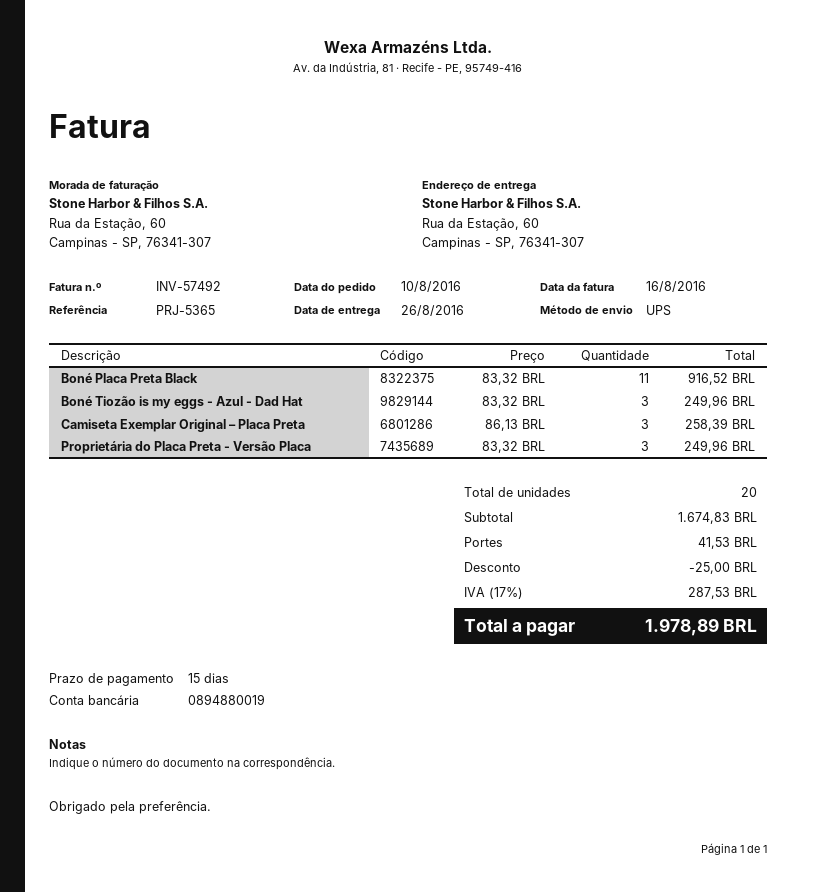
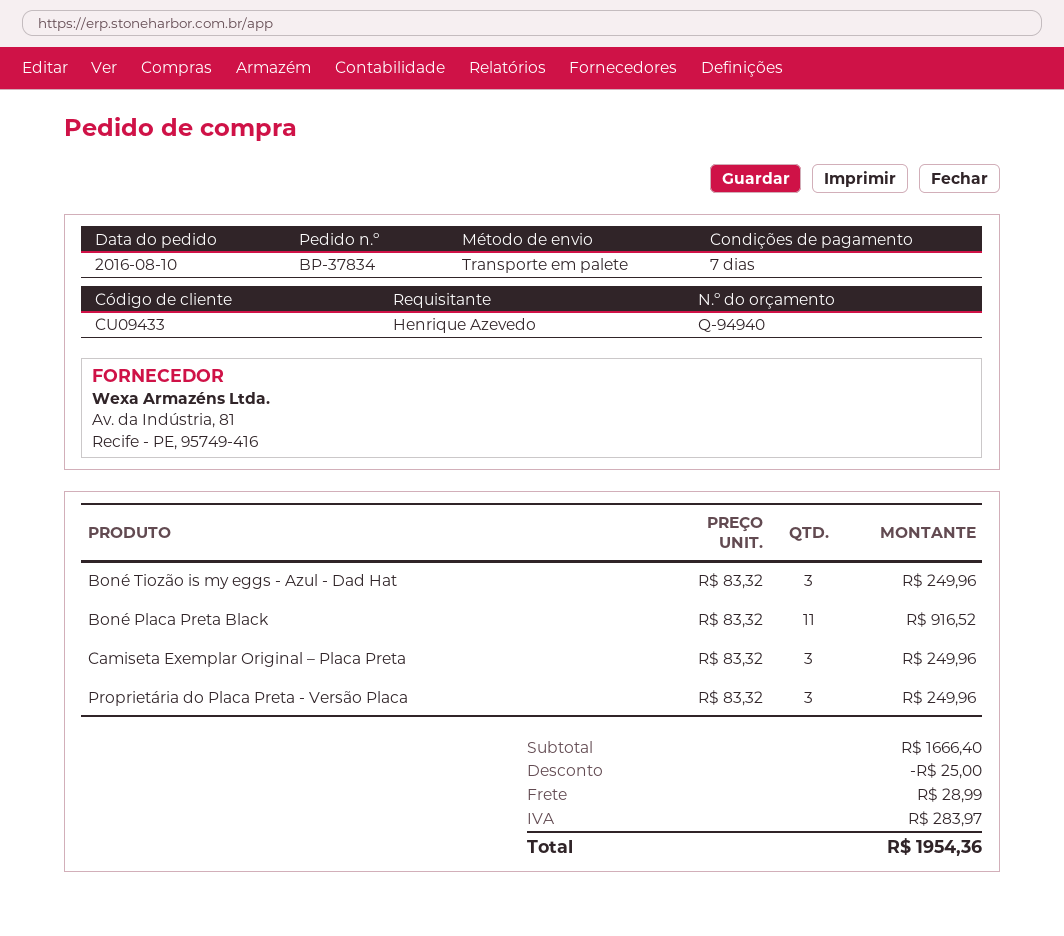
payment terms: 15 days -> 7 days
shipping method: UPS -> pallet freight
Camiseta Exemplar Original – Placa Preta: 3 x 86.13 = 258.39 -> 3 x 83.32 = 249.96
subtotal: 1674.83 -> 1666.40
shipping: 41.53 -> 28.99
tax: 287.53 -> 283.97
total: 1978.89 -> 1954.36

